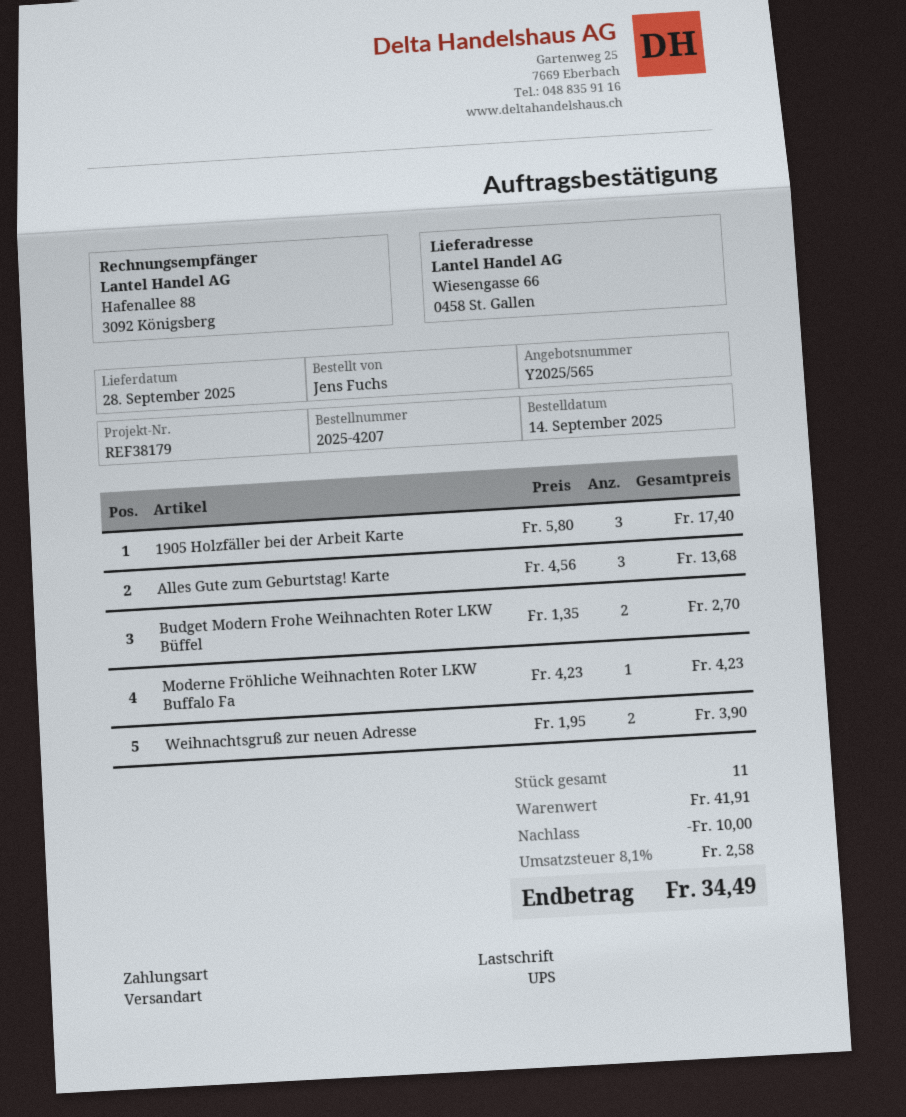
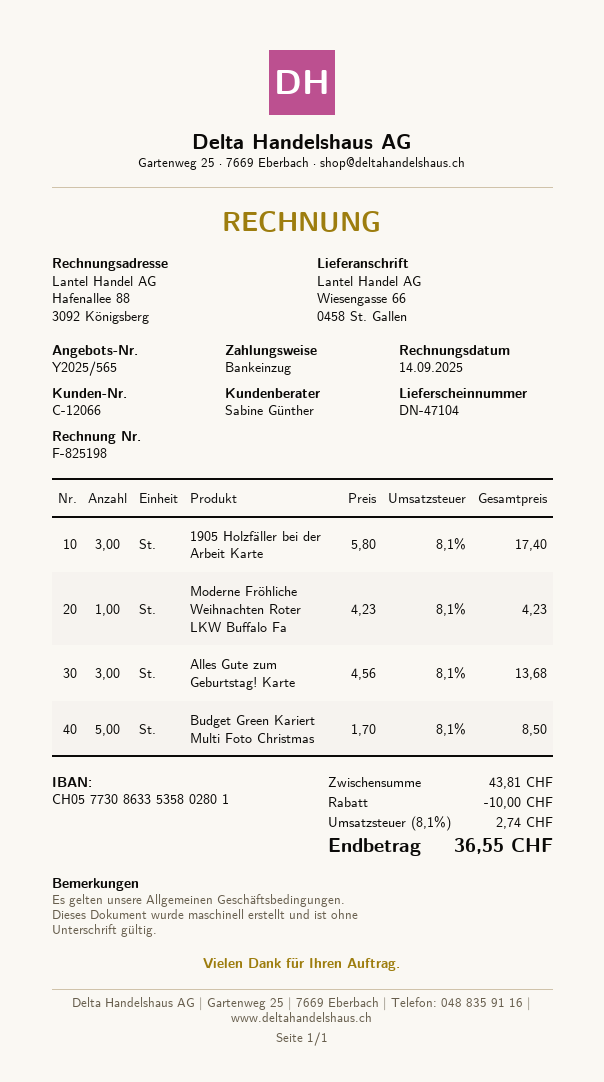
Budget Modern Frohe Weihnachten Roter LKW Büffel: 2 x 1.35 = 2.70 -> none
Weihnachtsgruß zur neuen Adresse: 2 x 1.95 = 3.90 -> none
Budget Green Kariert Multi Foto Christmas: none -> 5 x 1.70 = 8.50
subtotal: 41.91 -> 43.81
tax: 8.1% = 2.58 -> 8.1% = 2.74
total: 34.49 -> 36.55

